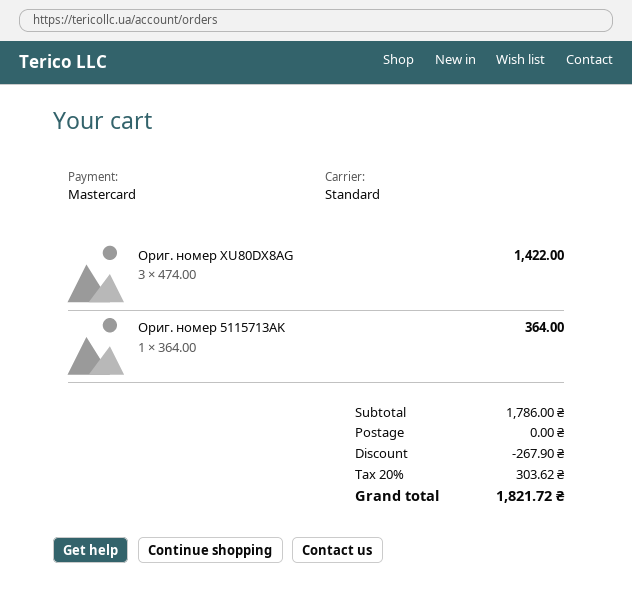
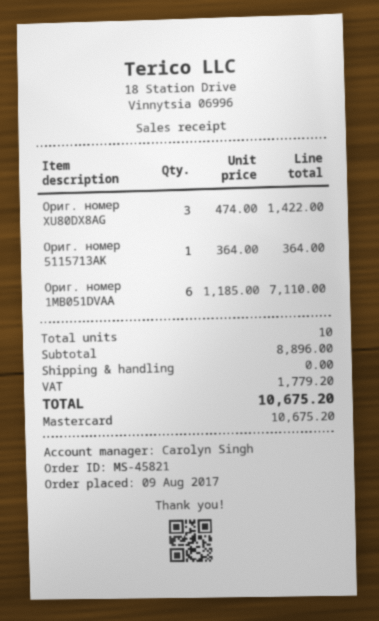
Ориг. номер 1MB051DVAA: none -> 6 x 1185.00 = 7110.00
subtotal: 1786.00 -> 8896.00
discount: 267.90 -> none
tax: 303.62 -> 1779.20
total: 1821.72 -> 10675.20

